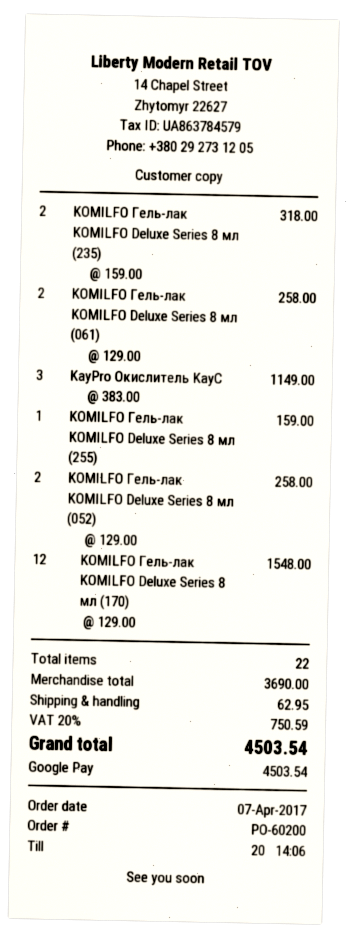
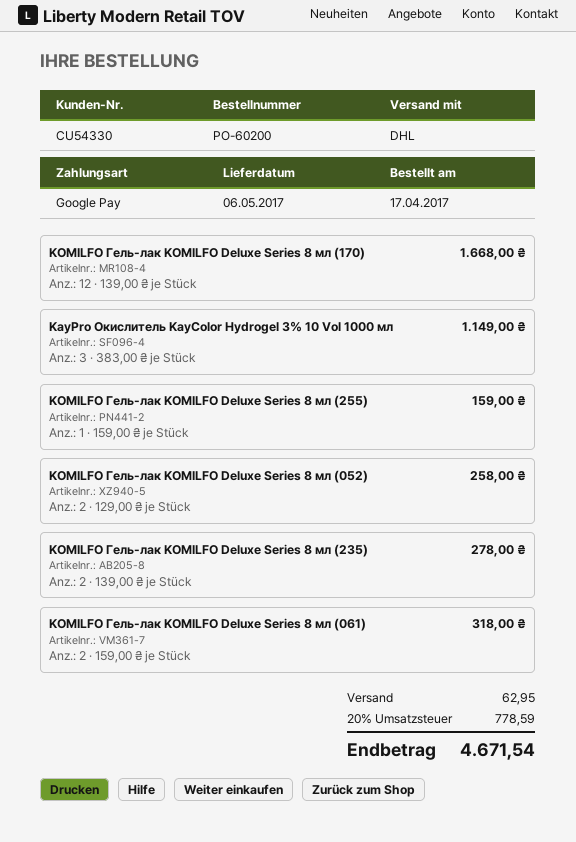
order date: 2017-04-07 -> 2017-04-17
KOMILFO Гель-лак KOMILFO Deluxe Series 8 мл (235): 2 x 159.00 = 318.00 -> 2 x 139.00 = 278.00
KOMILFO Гель-лак KOMILFO Deluxe Series 8 мл (061): 2 x 129.00 = 258.00 -> 2 x 159.00 = 318.00
KOMILFO Гель-лак KOMILFO Deluxe Series 8 мл (170): 12 x 129.00 = 1548.00 -> 12 x 139.00 = 1668.00
tax: 20% = 750.59 -> 20% = 778.59
total: 4503.54 -> 4671.54

